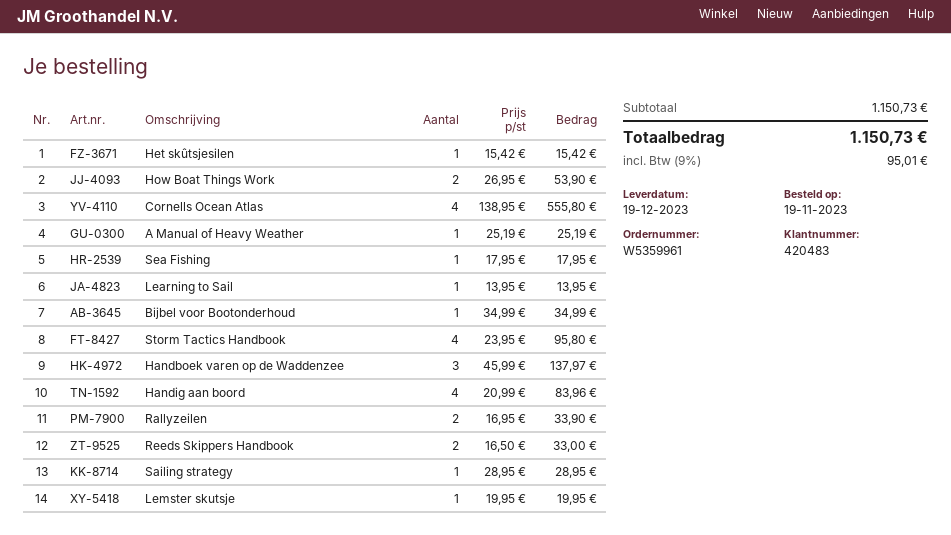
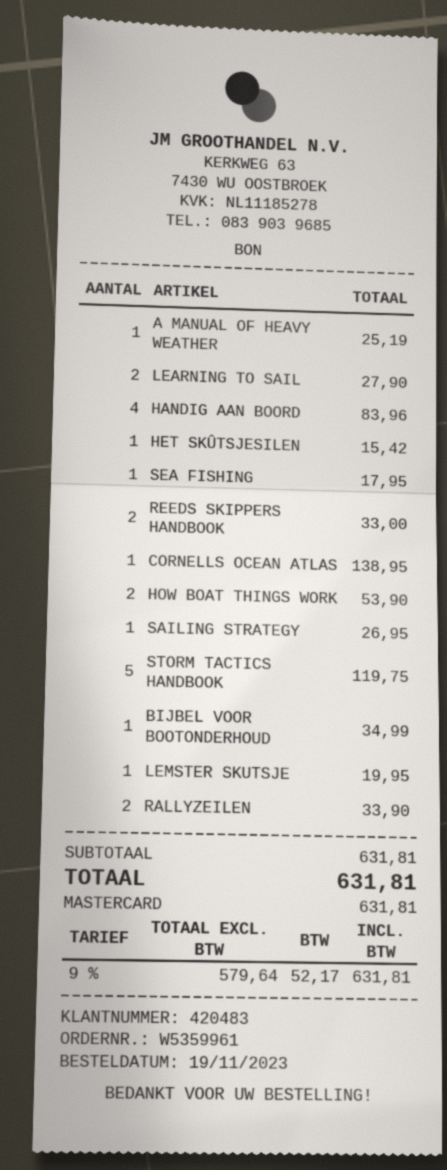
Cornells Ocean Atlas: 4 for 555.80 -> 1 for 138.95
Learning to Sail: 1 for 13.95 -> 2 for 27.90
Storm Tactics Handbook: 4 for 95.80 -> 5 for 119.75
Handboek varen op de Waddenzee: 3 for 137.97 -> none
Sailing strategy: 1 for 28.95 -> 1 for 26.95
subtotal: 1150.73 -> 631.81
tax: 9% = 95.01 -> 9% = 52.17
total: 1150.73 -> 631.81

